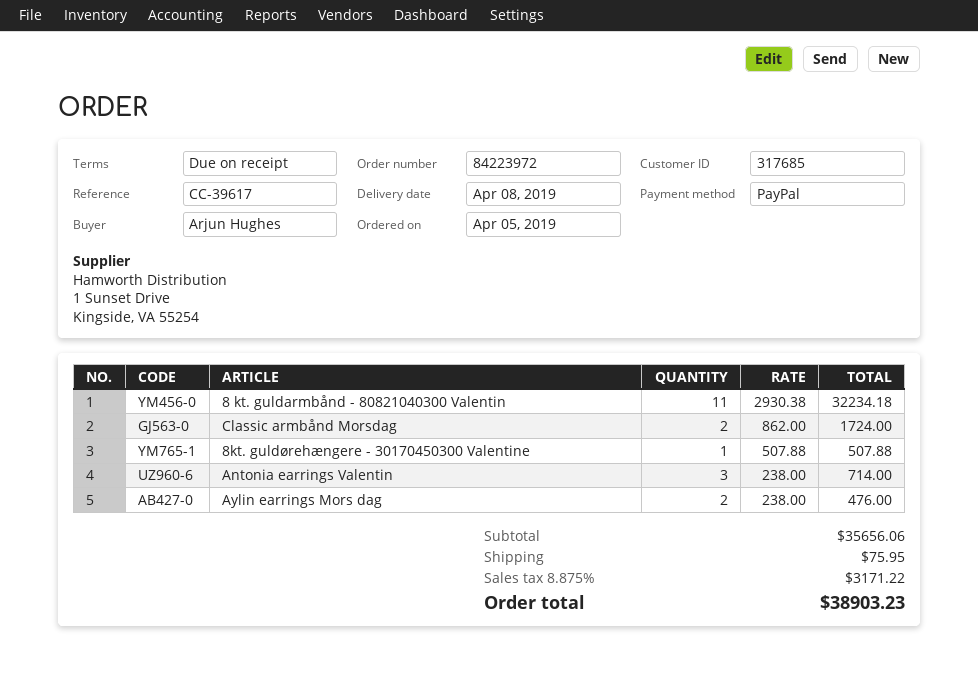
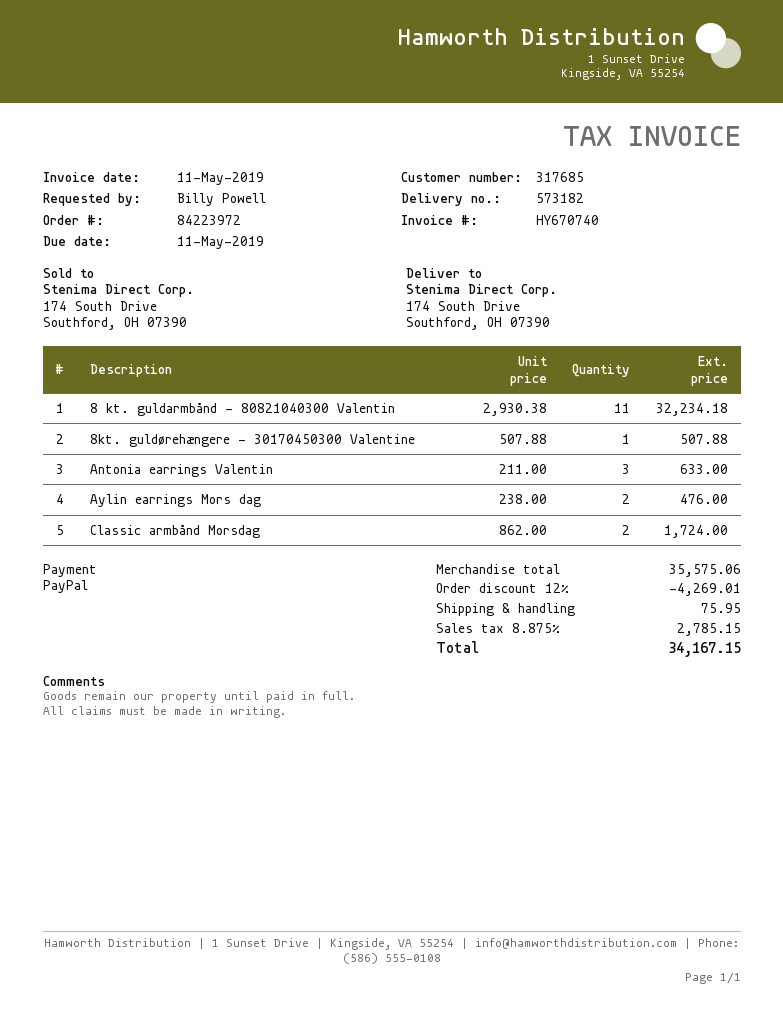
ordered by: Arjun Hughes -> Billy Powell
Antonia earrings Valentin: 3 x 238.00 = 714.00 -> 3 x 211.00 = 633.00
subtotal: 35656.06 -> 35575.06
discount: none -> 12% = 4269.01
tax: 8.875% = 3171.22 -> 8.875% = 2785.15
total: 38903.23 -> 34167.15

